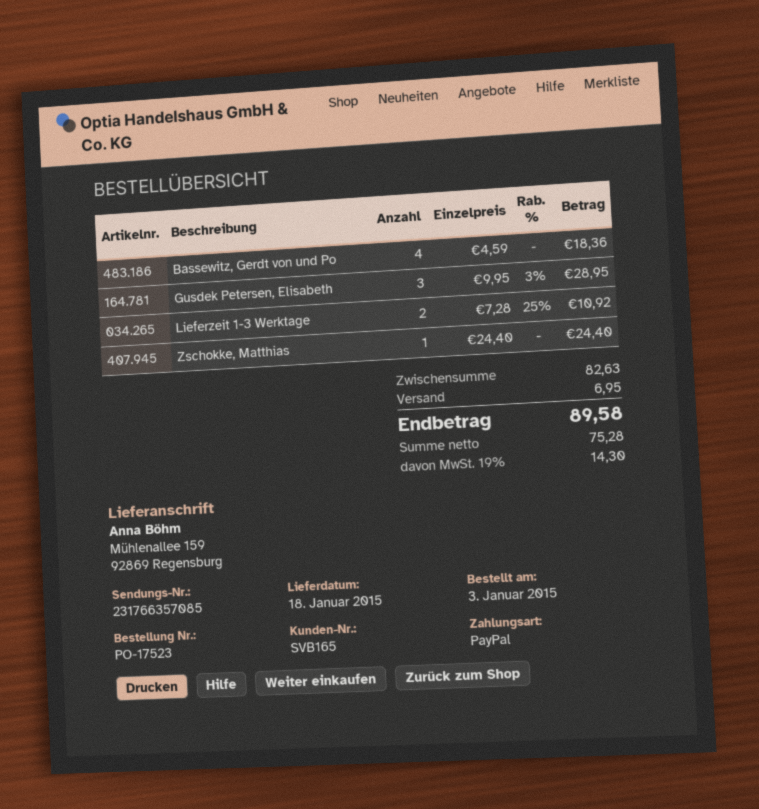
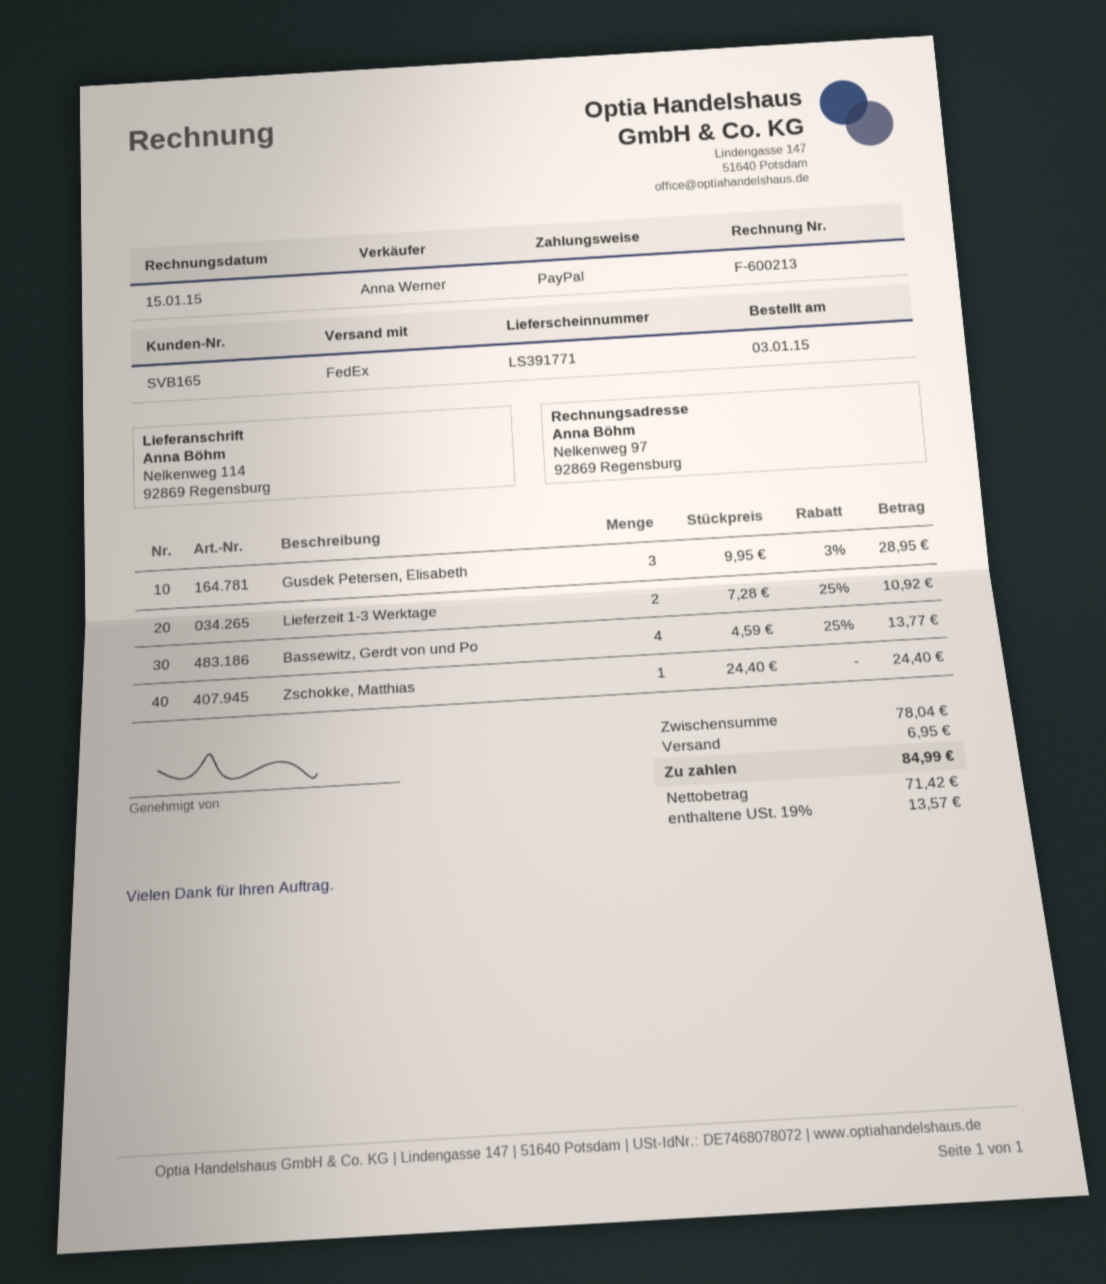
ship to: Mühlenallee 159, 92869 Regensburg -> Nelkenweg 114, 92869 Regensburg
Bassewitz, Gerdt von und Po: 4 x 4.59 = 18.36 -> 4 x 4.59 - 25% = 13.77
subtotal: 82.63 -> 78.04
net: 75.28 -> 71.42
tax: 19% = 14.30 -> 19% = 13.57
total: 89.58 -> 84.99

